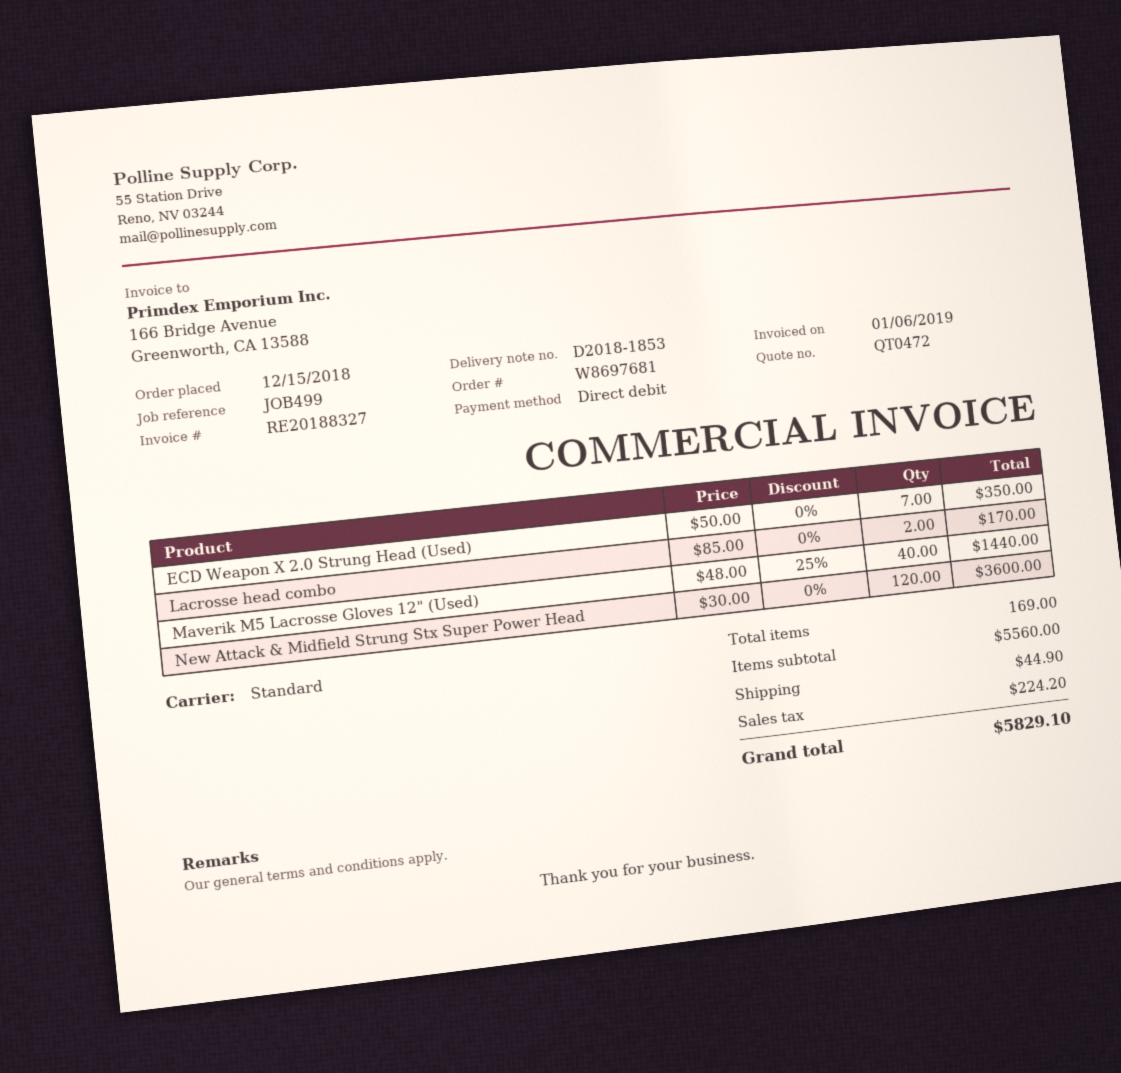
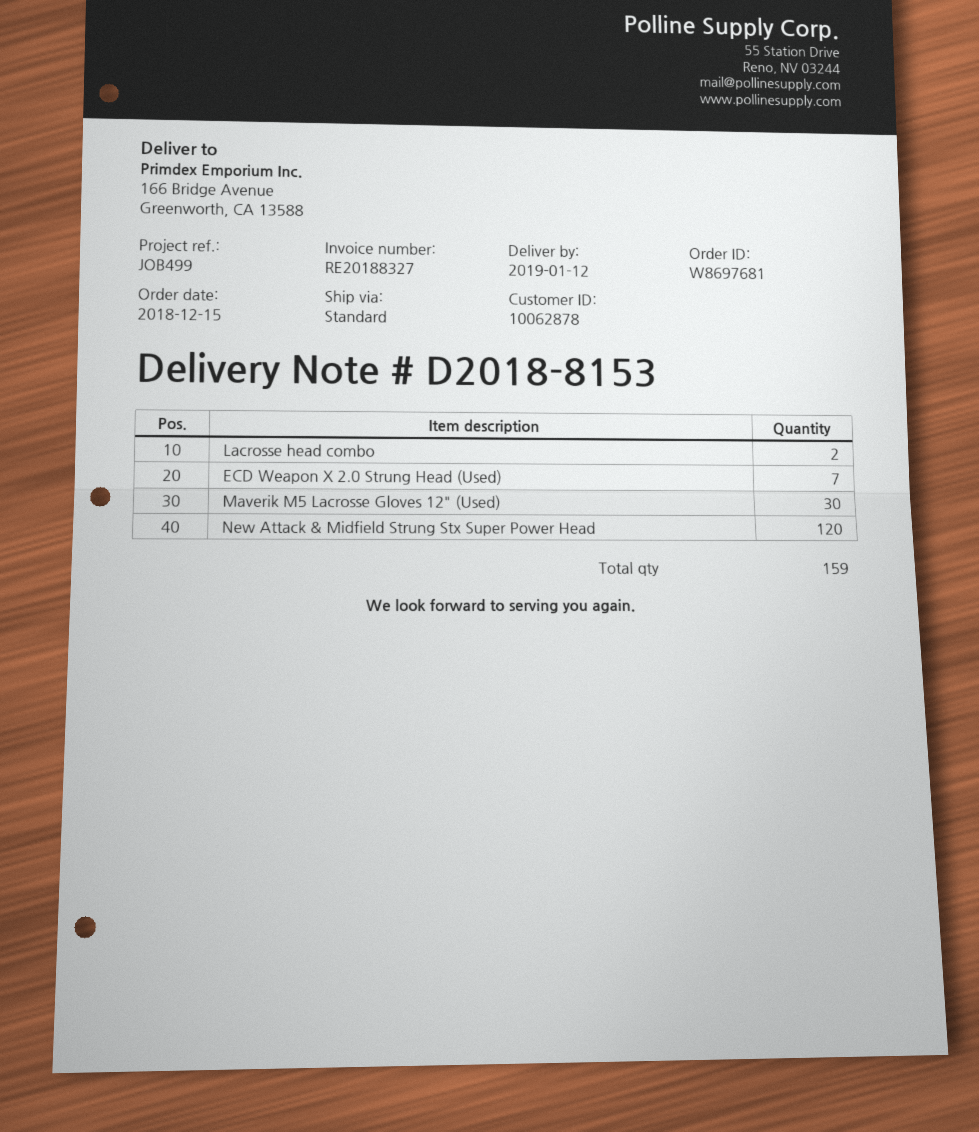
delivery note number: D2018-1853 -> D2018-8153
Maverik M5 Lacrosse Gloves 12" (Used): 40 -> 30
total quantity: 169 -> 159

